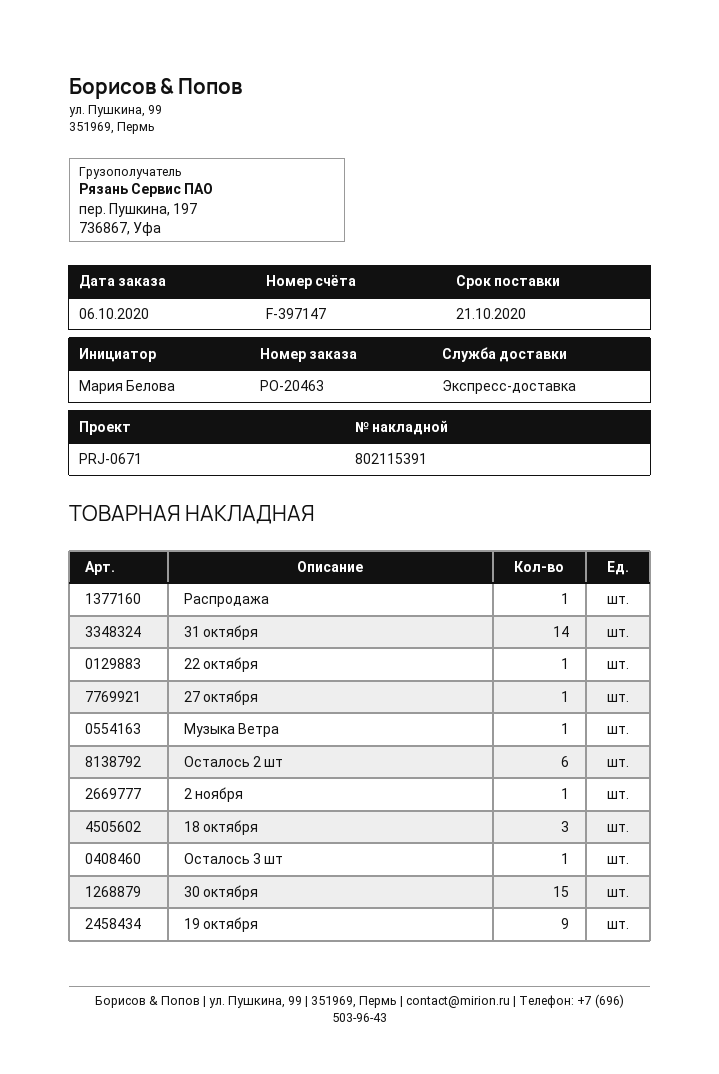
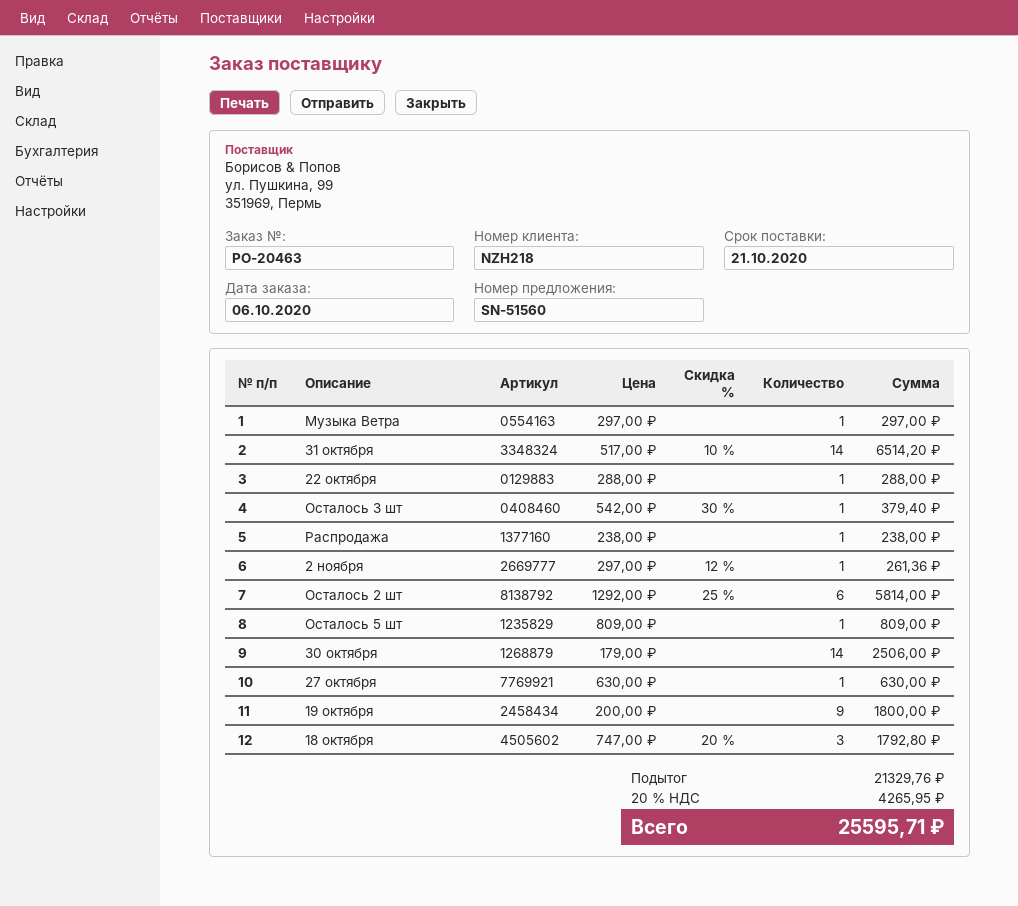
30 октября: 15 -> 14
Осталось 5 шт: none -> 1

